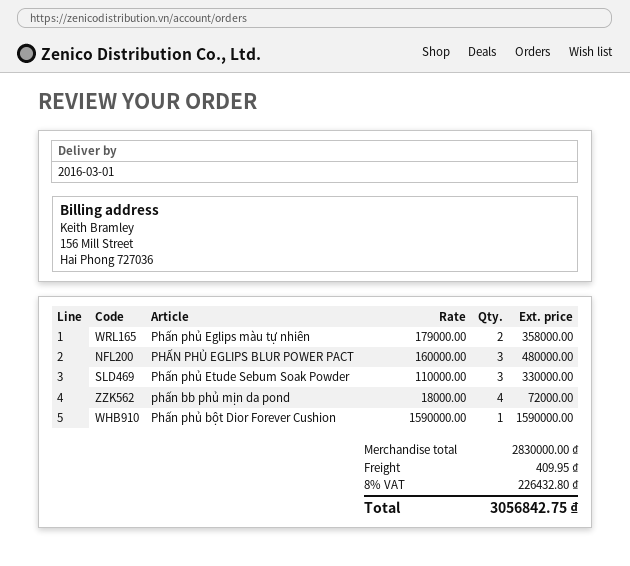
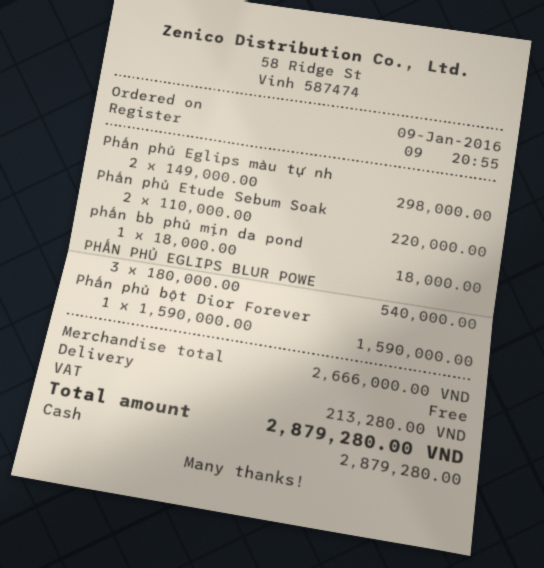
Phấn phủ Eglips màu tự nhiên: 2 x 179000.00 = 358000.00 -> 2 x 149000.00 = 298000.00
PHẤN PHỦ EGLIPS BLUR POWER PACT: 3 x 160000.00 = 480000.00 -> 3 x 180000.00 = 540000.00
Phấn phủ Etude Sebum Soak Powder: 3 x 110000.00 = 330000.00 -> 2 x 110000.00 = 220000.00
phấn bb phủ mịn da pond: 4 x 18000.00 = 72000.00 -> 1 x 18000.00 = 18000.00
subtotal: 2830000.00 -> 2666000.00
shipping: 409.95 -> 0.00
tax: 226432.80 -> 213280.00
total: 3056842.75 -> 2879280.00

